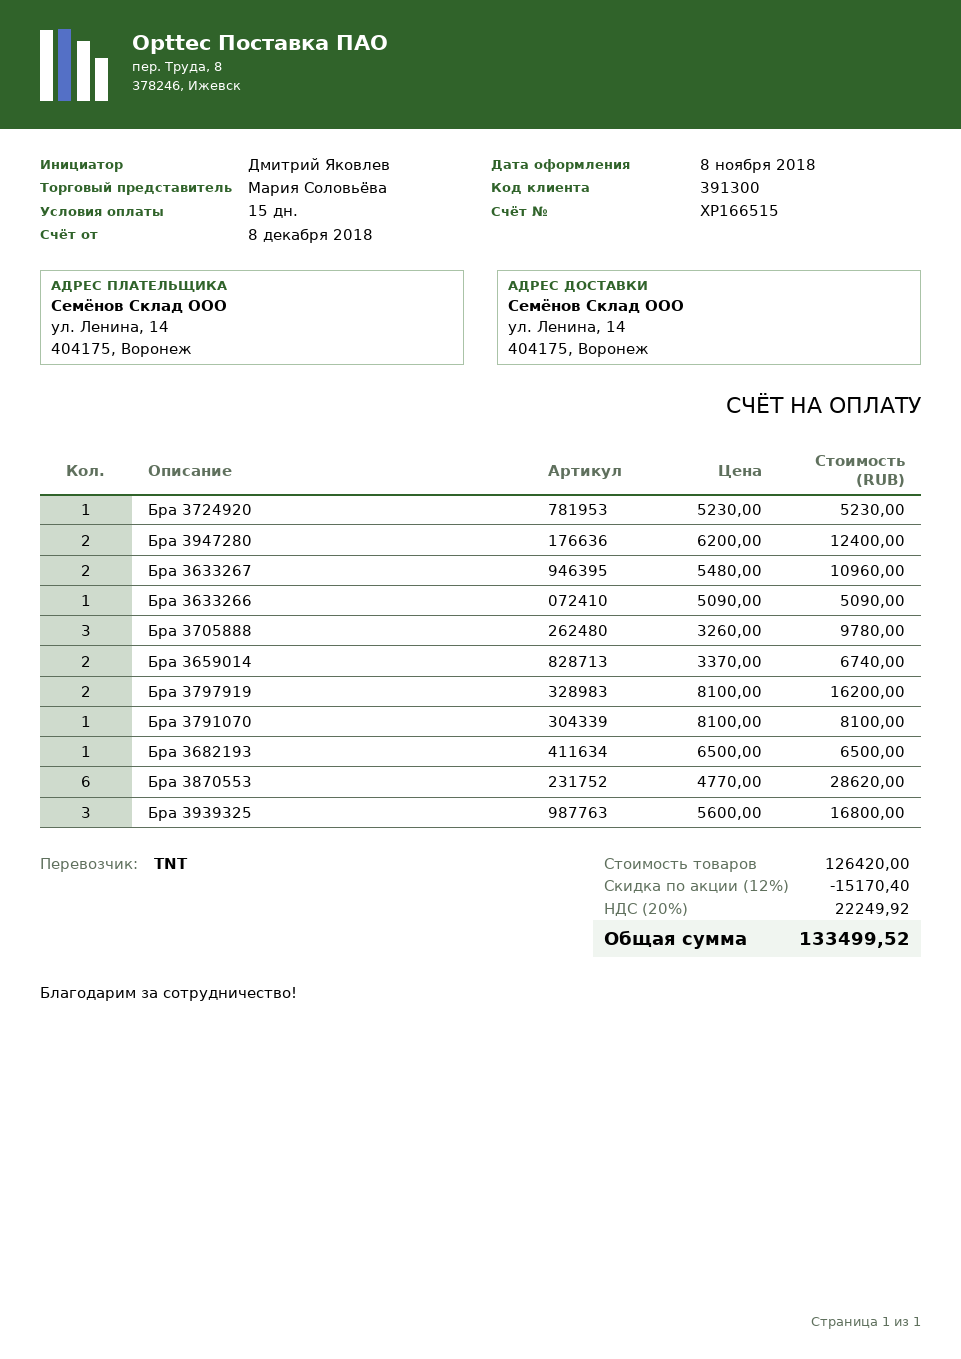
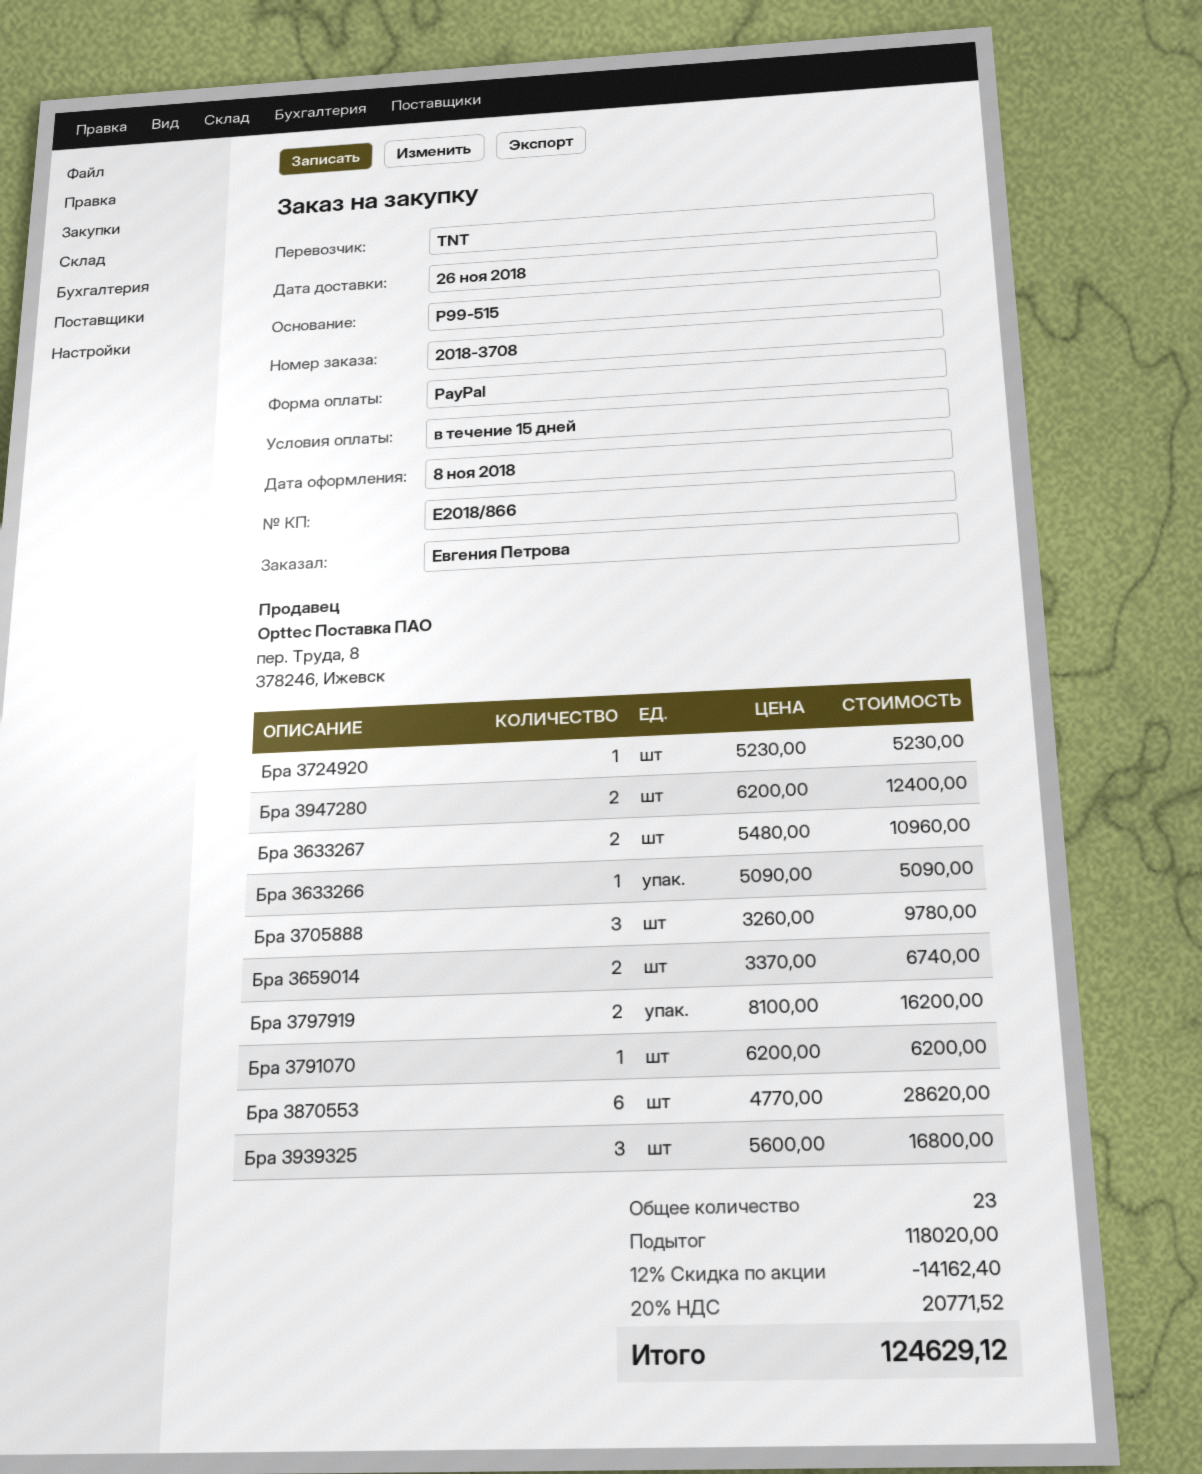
ordered by: Дмитрий Яковлев -> Евгения Петрова
Бра 3791070: 1 x 8100.00 = 8100.00 -> 1 x 6200.00 = 6200.00
Бра 3682193: 1 x 6500.00 = 6500.00 -> none
subtotal: 126420.00 -> 118020.00
discount: 12% = 15170.40 -> 12% = 14162.40
tax: 20% = 22249.92 -> 20% = 20771.52
total: 133499.52 -> 124629.12

